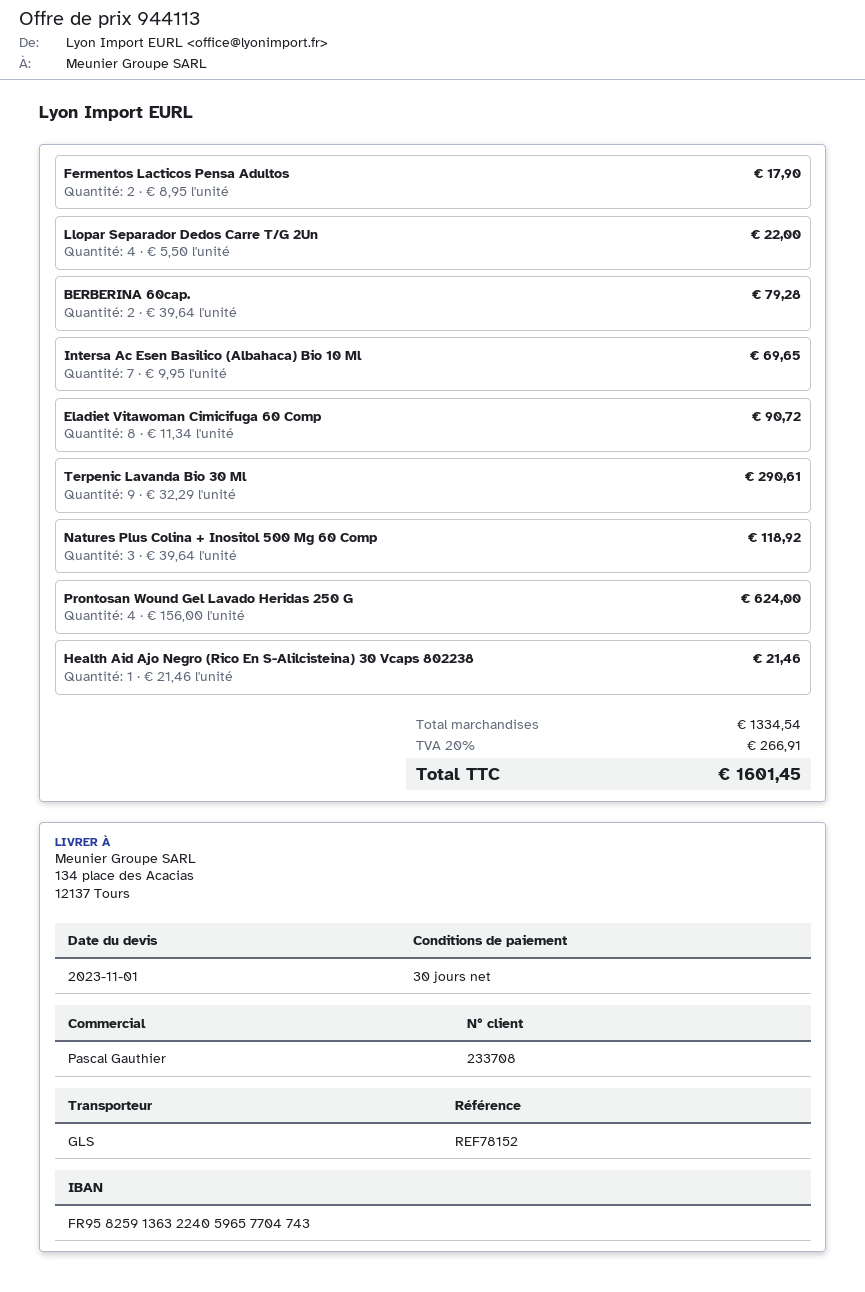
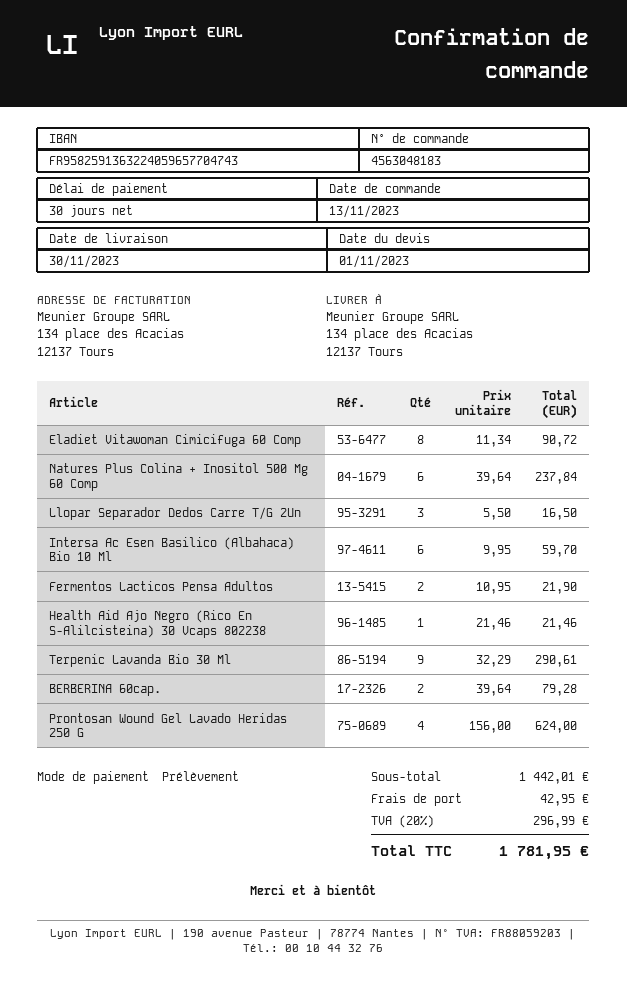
Fermentos Lacticos Pensa Adultos: 2 x 8.95 = 17.90 -> 2 x 10.95 = 21.90
Llopar Separador Dedos Carre T/G 2Un: 4 x 5.50 = 22.00 -> 3 x 5.50 = 16.50
Intersa Ac Esen Basilico (Albahaca) Bio 10 Ml: 7 x 9.95 = 69.65 -> 6 x 9.95 = 59.70
Natures Plus Colina + Inositol 500 Mg 60 Comp: 3 x 39.64 = 118.92 -> 6 x 39.64 = 237.84
subtotal: 1334.54 -> 1442.01
shipping: none -> 42.95
tax: 20% = 266.91 -> 20% = 296.99
total: 1601.45 -> 1781.95

